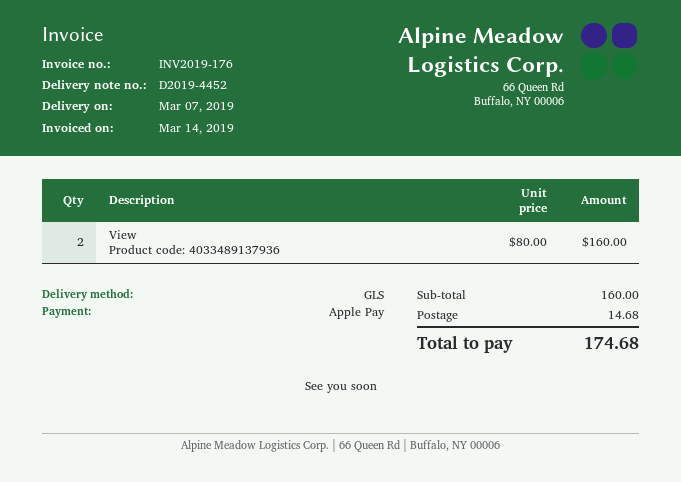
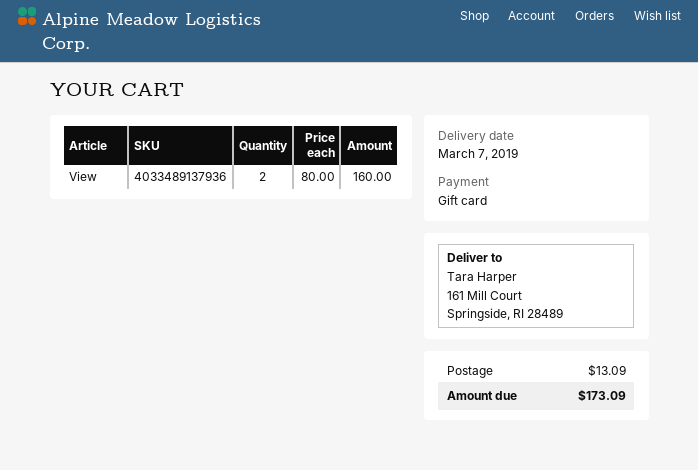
payment method: Apple Pay -> gift card
shipping: 14.68 -> 13.09
total: 174.68 -> 173.09

